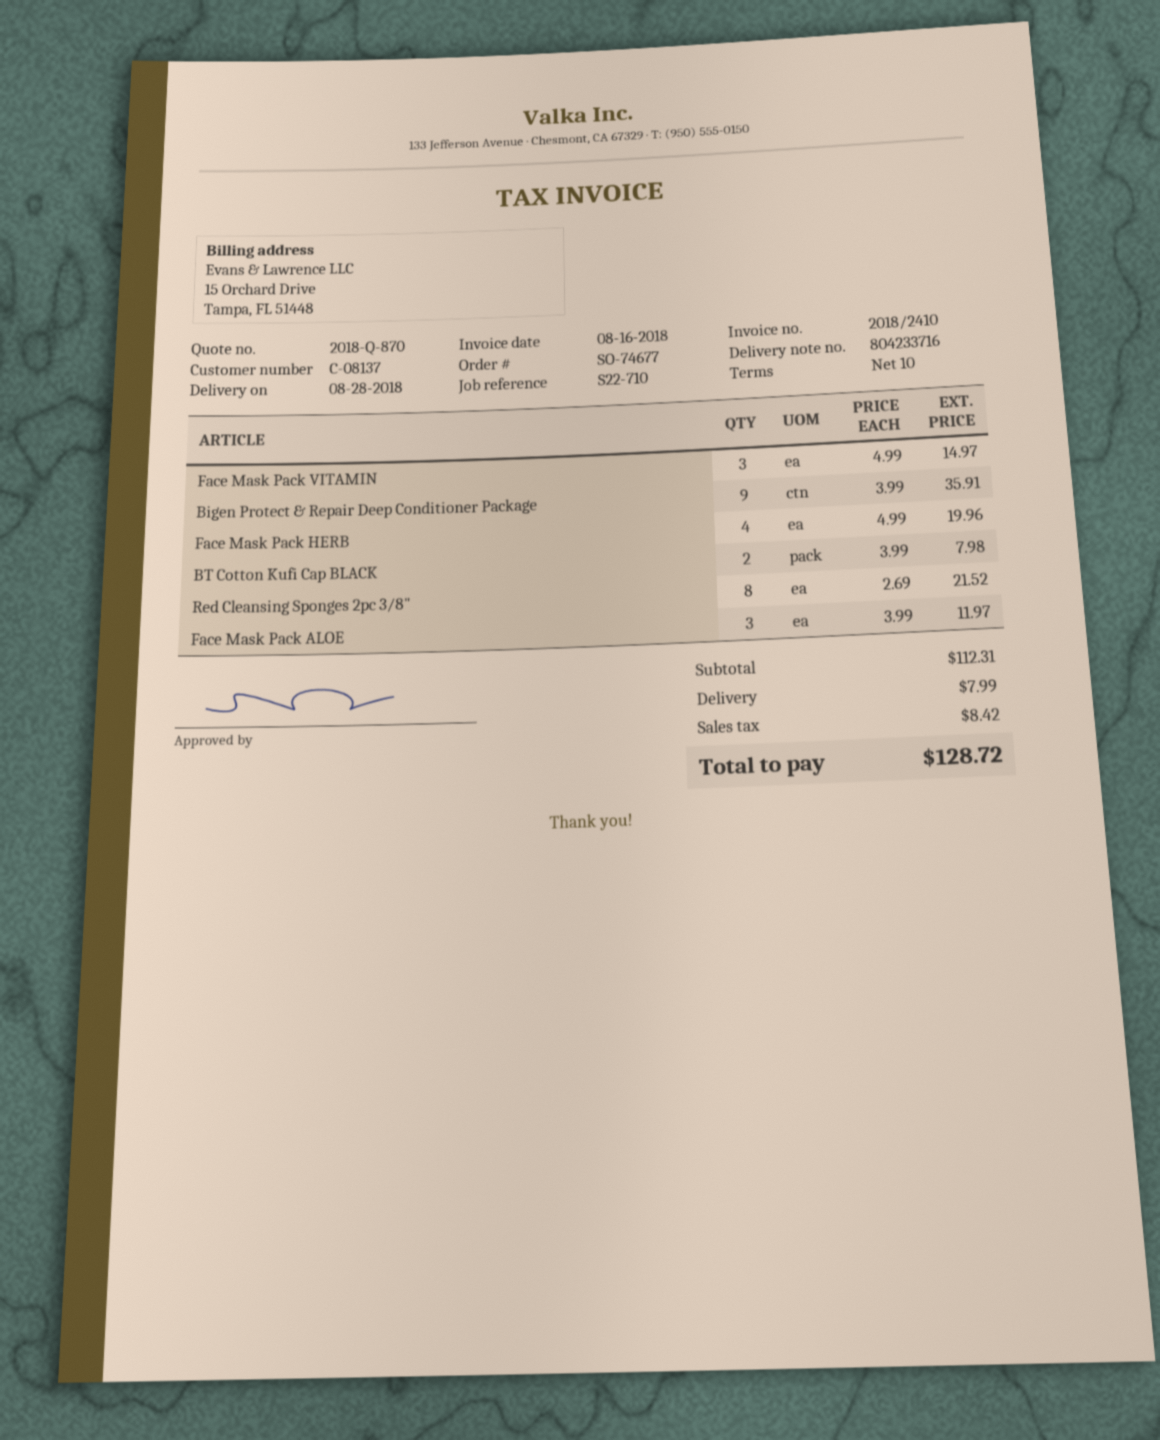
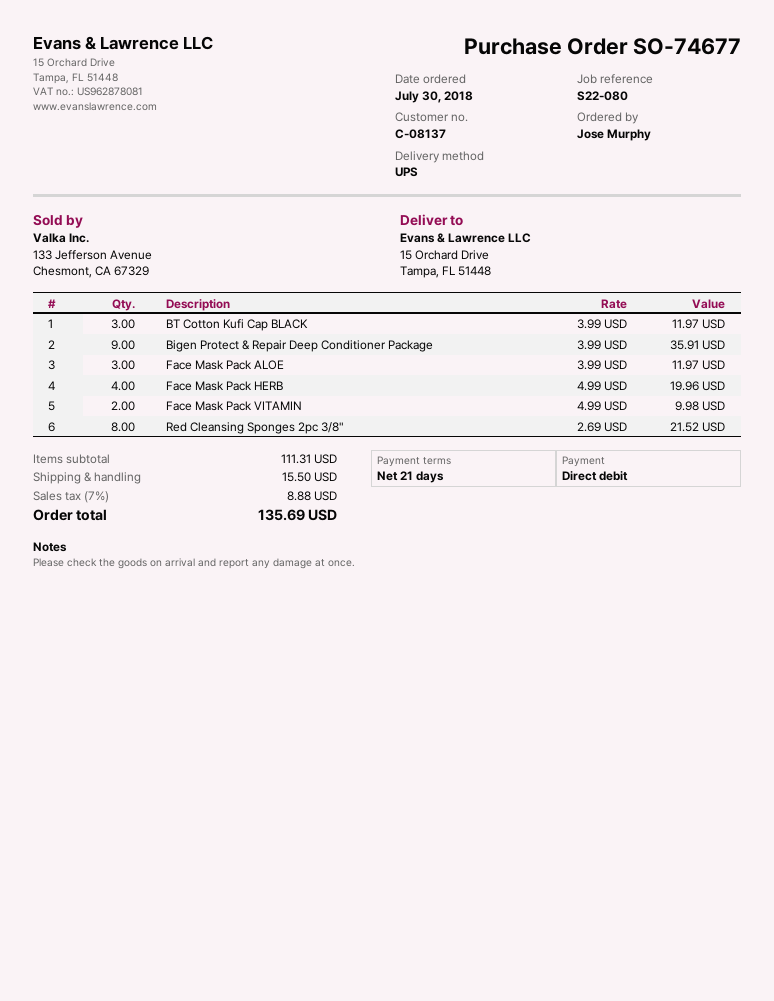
payment terms: 10 days -> 21 days
reference: S22-710 -> S22-080
Face Mask Pack VITAMIN: 3 x 4.99 = 14.97 -> 2 x 4.99 = 9.98
BT Cotton Kufi Cap BLACK: 2 x 3.99 = 7.98 -> 3 x 3.99 = 11.97
subtotal: 112.31 -> 111.31
shipping: 7.99 -> 15.50
tax: 8.42 -> 8.88
total: 128.72 -> 135.69

